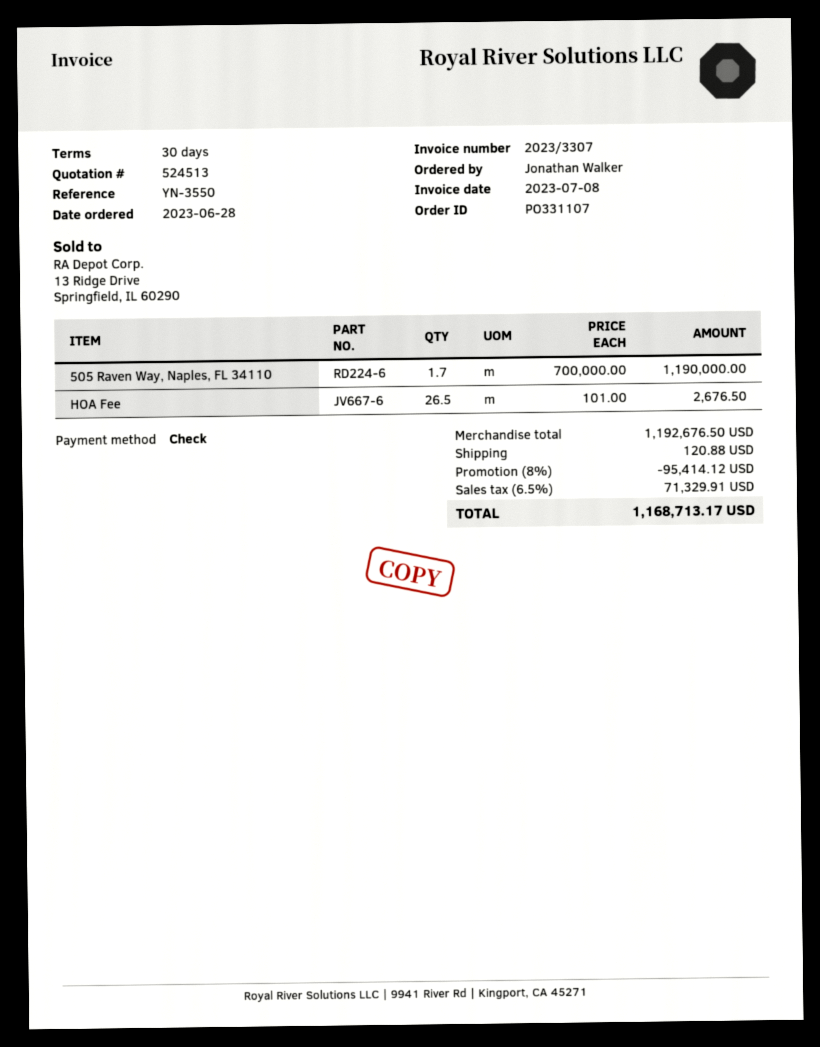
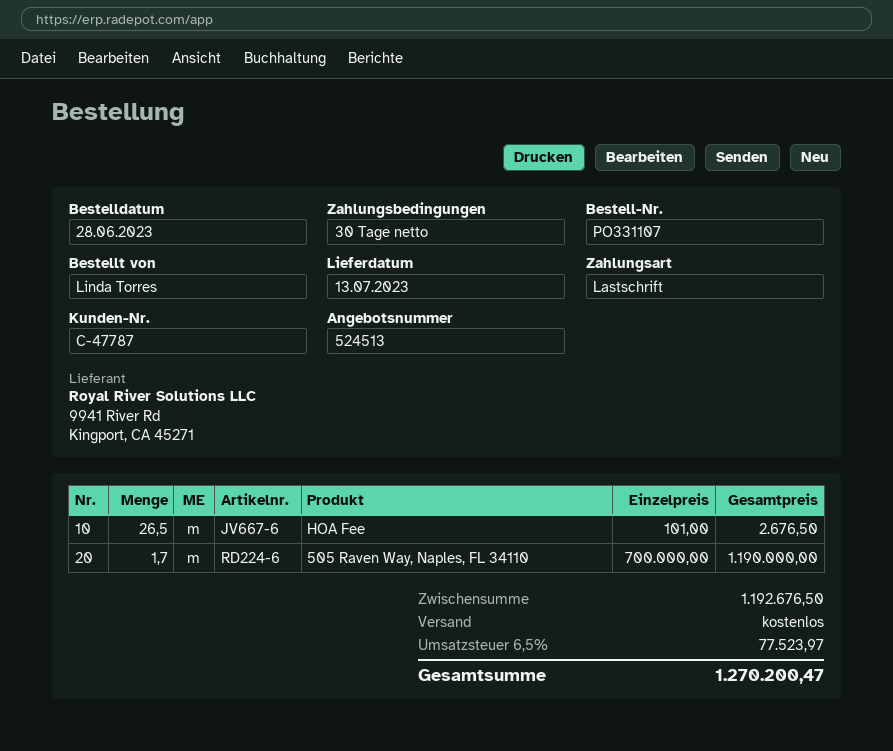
ordered by: Jonathan Walker -> Linda Torres
payment method: cheque -> direct debit
discount: 8% = 95414.12 -> none
shipping: 120.88 -> 0.00
tax: 6.5% = 71329.91 -> 6.5% = 77523.97
total: 1168713.17 -> 1270200.47

